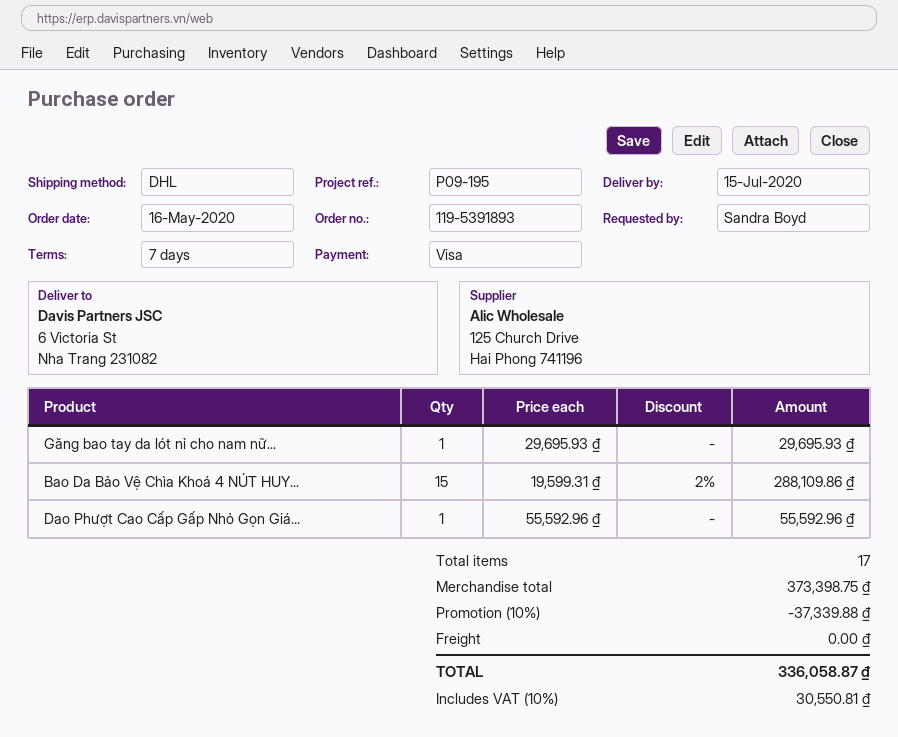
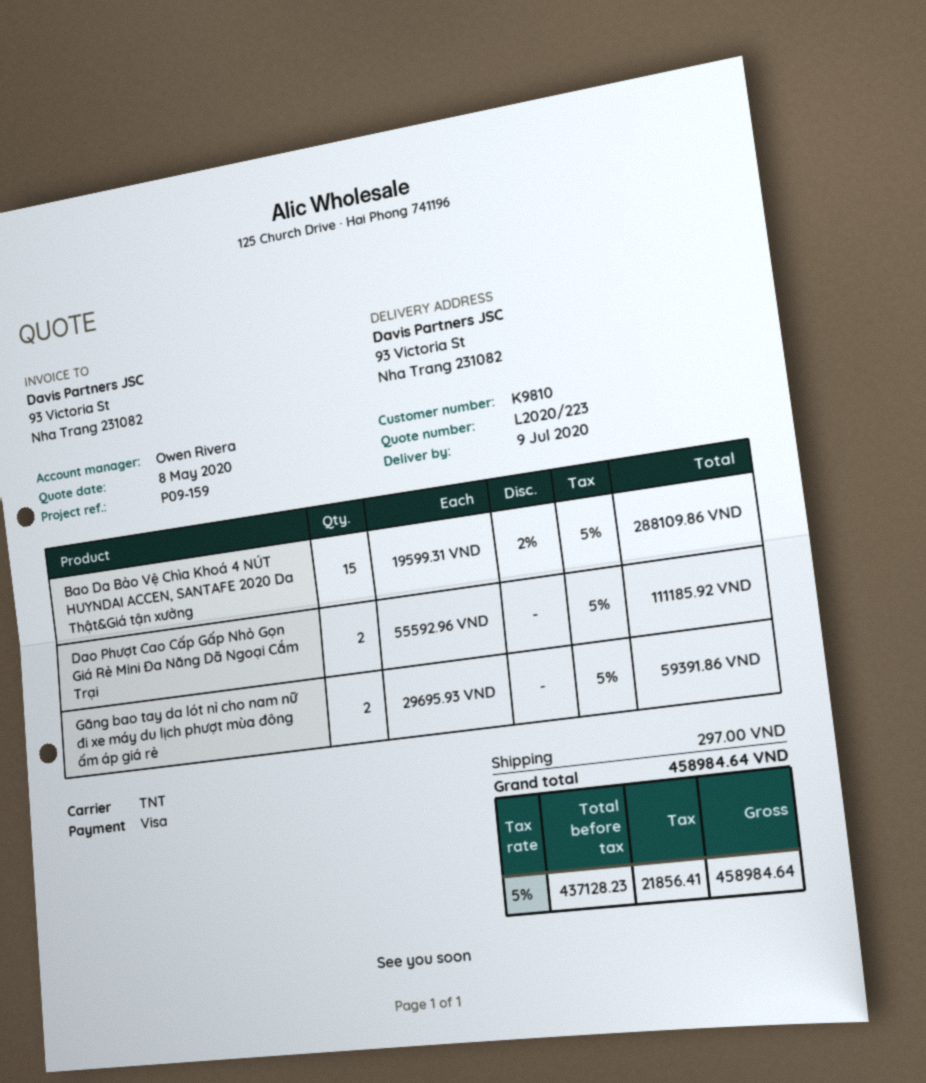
delivery date: 2020-07-15 -> 2020-07-09
reference: P09-195 -> P09-159
shipping method: DHL -> TNT
ship to: 6 Victoria St, Nha Trang 231082 -> 93 Victoria St, Nha Trang 231082
Găng bao tay da lót nỉ cho nam nữ...: 1 x 29695.93 = 29695.93 -> 2 x 29695.93 = 59391.86
Dao Phượt Cao Cấp Gấp Nhỏ Gọn Giá...: 1 x 55592.96 = 55592.96 -> 2 x 55592.96 = 111185.92
discount: 10% = 37339.88 -> none
shipping: 0.00 -> 297.00
tax: 10% = 30550.81 -> 5% = 21856.41
total: 336058.87 -> 458984.64

